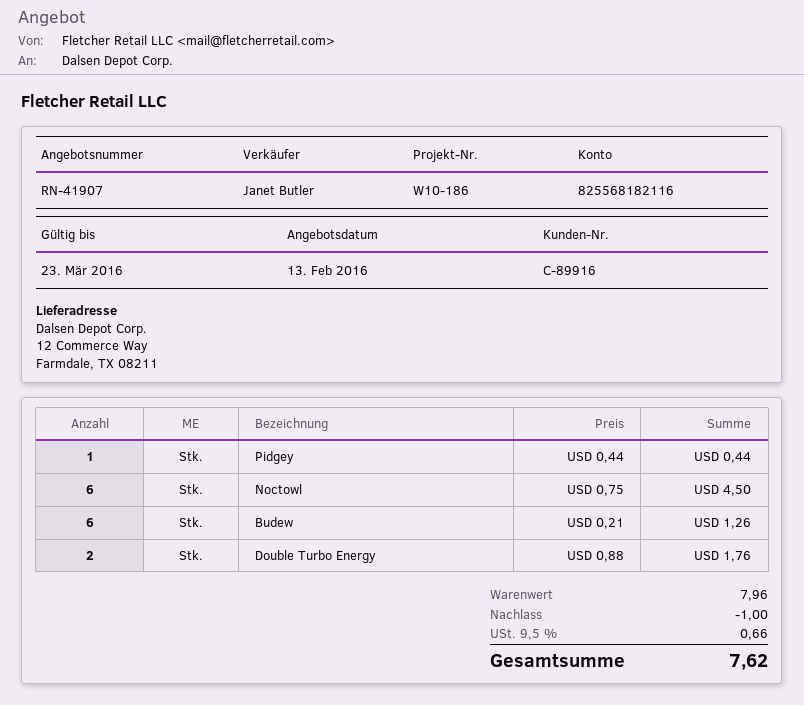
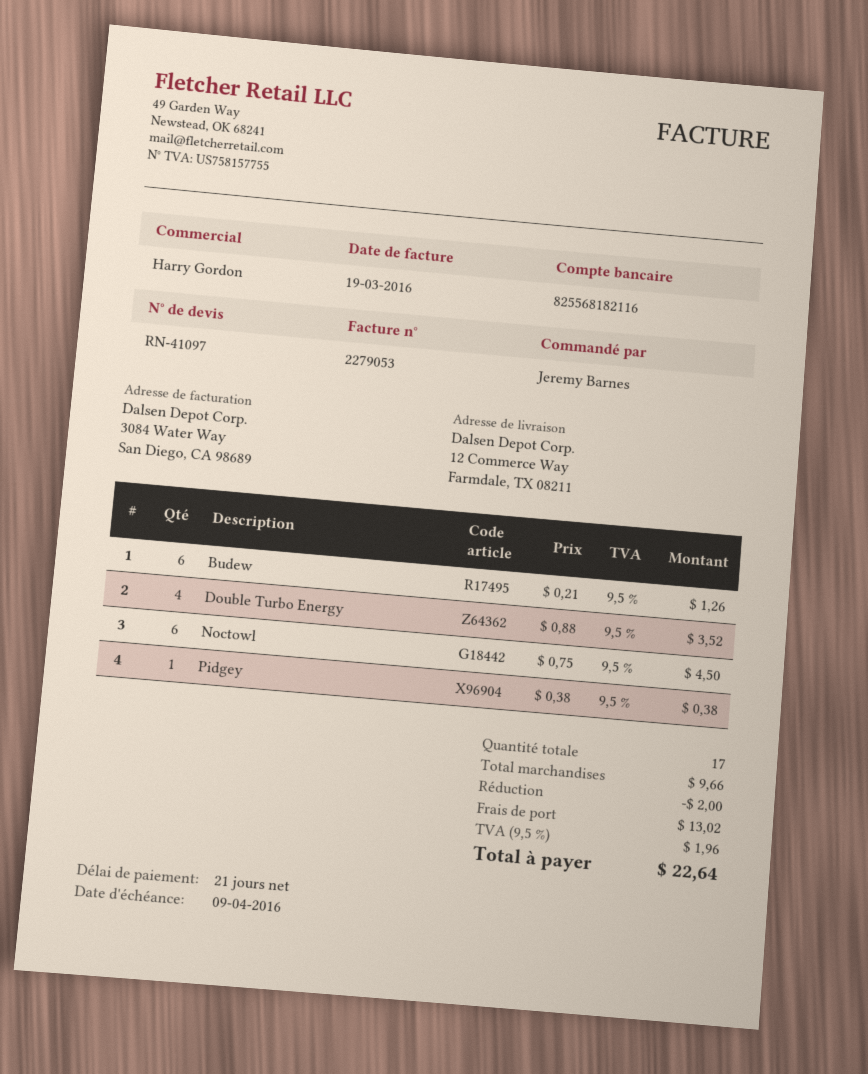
quote number: RN-41907 -> RN-41097
sales rep: Janet Butler -> Harry Gordon
Pidgey: 1 x 0.44 = 0.44 -> 1 x 0.38 = 0.38
Double Turbo Energy: 2 x 0.88 = 1.76 -> 4 x 0.88 = 3.52
subtotal: 7.96 -> 9.66
discount: 1.00 -> 2.00
shipping: none -> 13.02
tax: 9.5% = 0.66 -> 9.5% = 1.96
total: 7.62 -> 22.64

